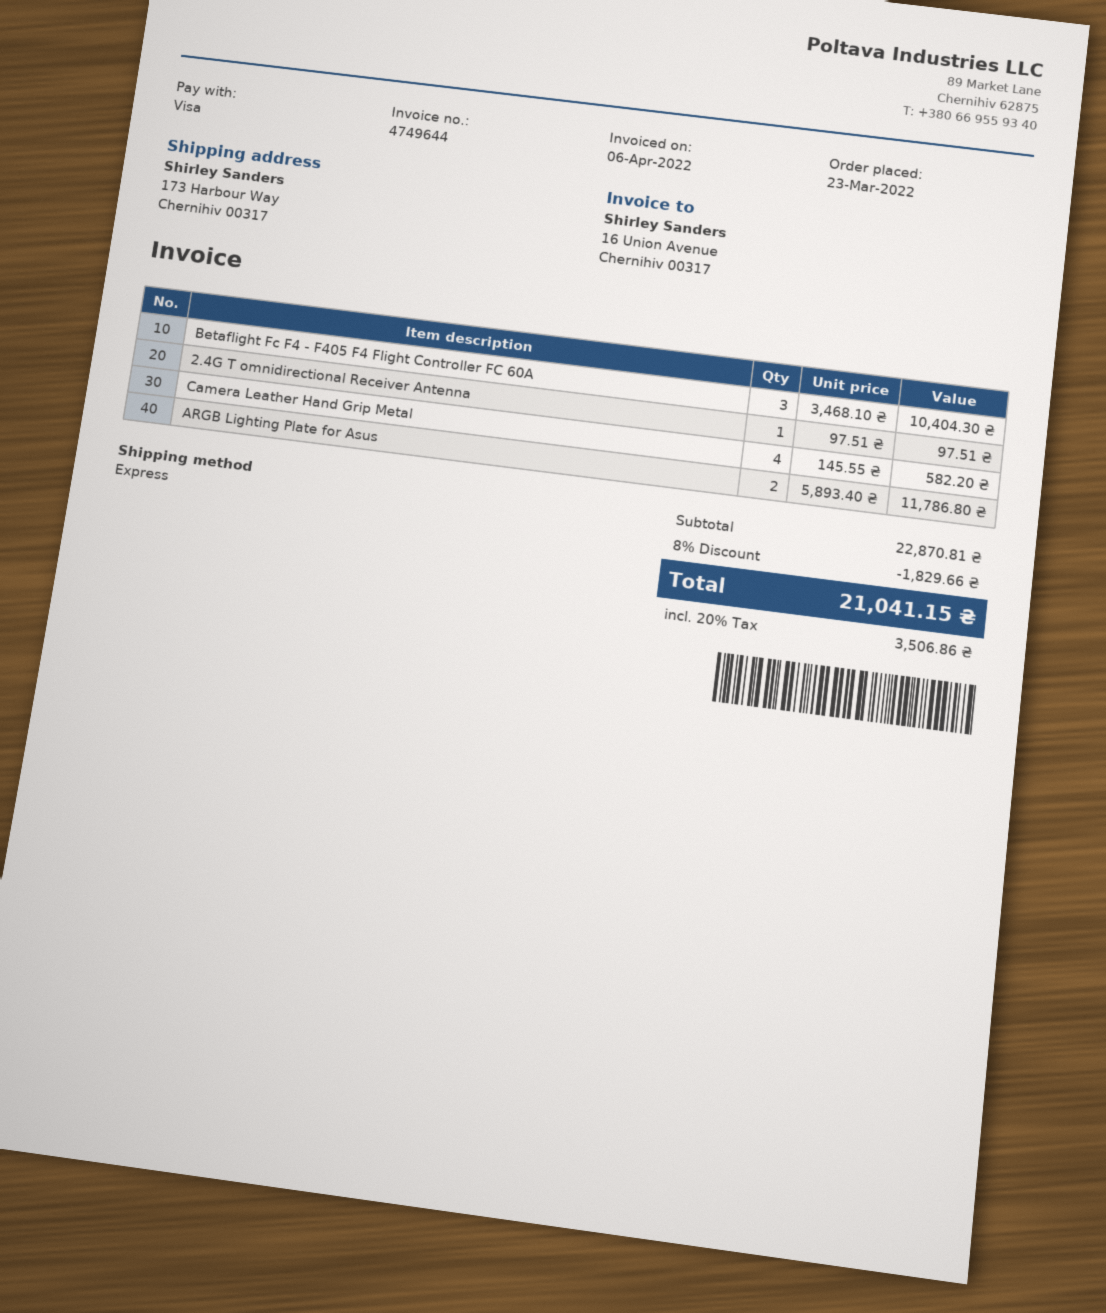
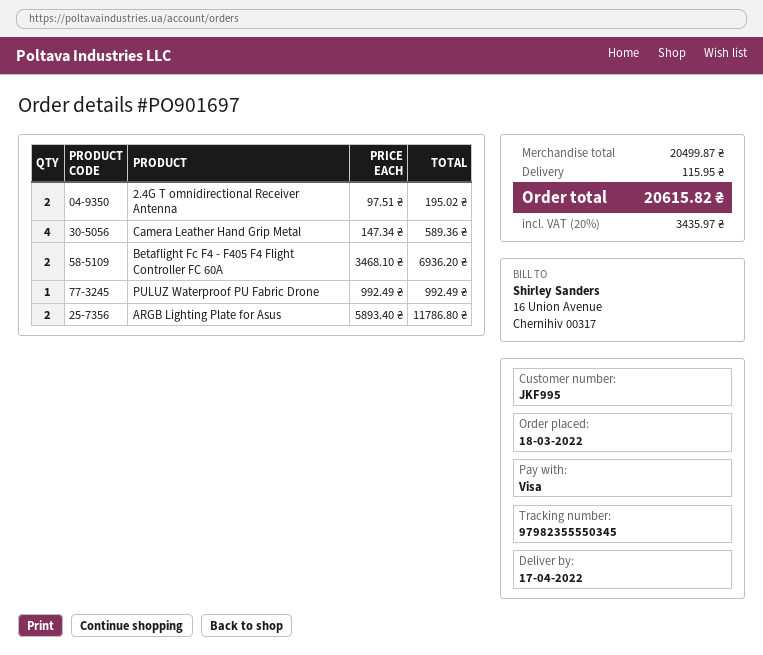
order date: 2022-03-23 -> 2022-03-18
Betaflight Fc F4 - F405 F4 Flight Controller FC 60A: 3 x 3468.10 = 10404.30 -> 2 x 3468.10 = 6936.20
2.4G T omnidirectional Receiver Antenna: 1 x 97.51 = 97.51 -> 2 x 97.51 = 195.02
Camera Leather Hand Grip Metal: 4 x 145.55 = 582.20 -> 4 x 147.34 = 589.36
PULUZ Waterproof PU Fabric Drone: none -> 1 x 992.49 = 992.49
subtotal: 22870.81 -> 20499.87
discount: 8% = 1829.66 -> none
shipping: none -> 115.95
tax: 20% = 3506.86 -> 20% = 3435.97
total: 21041.15 -> 20615.82

